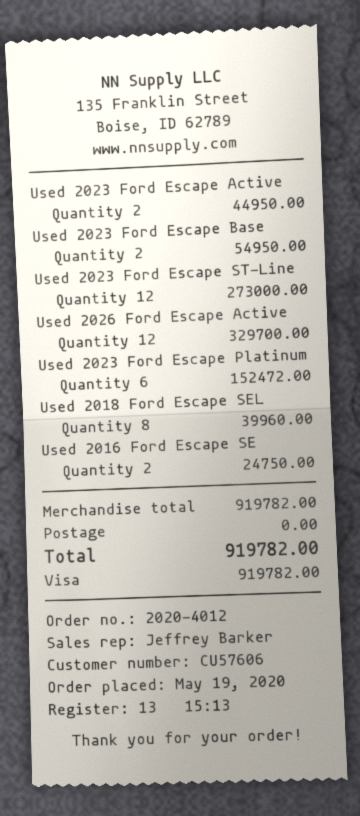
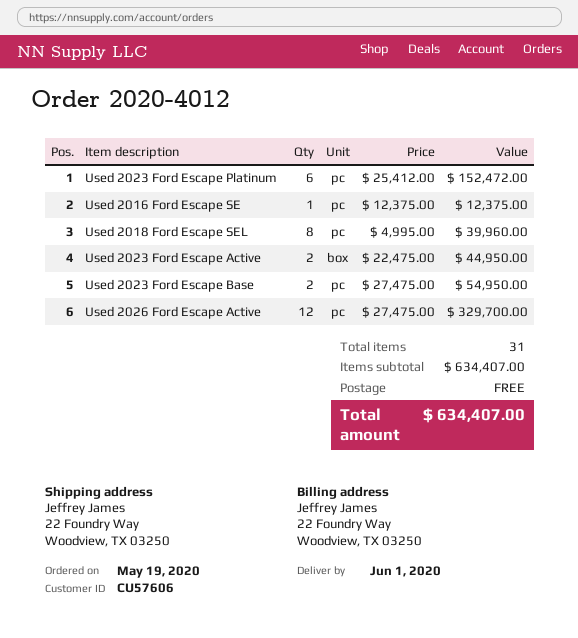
Used 2023 Ford Escape ST-Line: 12 for 273000.00 -> none
Used 2016 Ford Escape SE: 2 for 24750.00 -> 1 for 12375.00
subtotal: 919782.00 -> 634407.00
total: 919782.00 -> 634407.00

